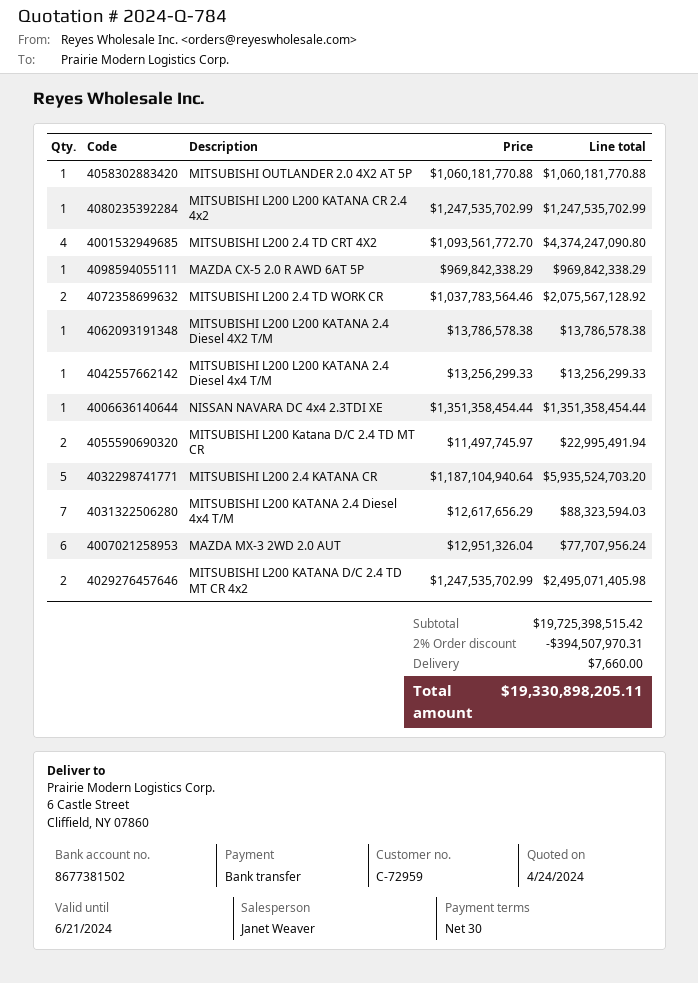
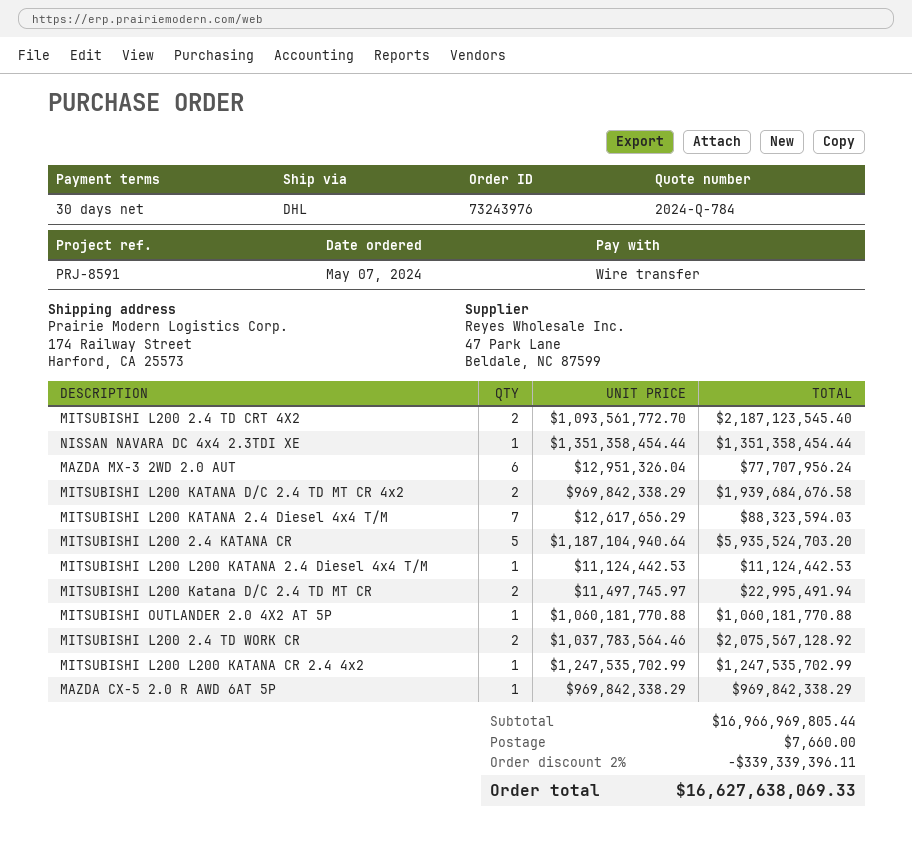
ship to: 6 Castle Street, Cliffield, NY 07860 -> 174 Railway Street, Harford, CA 25573
MITSUBISHI L200 2.4 TD CRT 4X2: 4 x 1093561772.70 = 4374247090.80 -> 2 x 1093561772.70 = 2187123545.40
MITSUBISHI L200 L200 KATANA 2.4 Diesel 4X2 T/M: 1 x 13786578.38 = 13786578.38 -> none
MITSUBISHI L200 L200 KATANA 2.4 Diesel 4x4 T/M: 1 x 13256299.33 = 13256299.33 -> 1 x 11124442.53 = 11124442.53
MITSUBISHI L200 KATANA D/C 2.4 TD MT CR 4x2: 2 x 1247535702.99 = 2495071405.98 -> 2 x 969842338.29 = 1939684676.58
subtotal: 19725398515.42 -> 16966969805.44
discount: 2% = 394507970.31 -> 2% = 339339396.11
total: 19330898205.11 -> 16627638069.33

